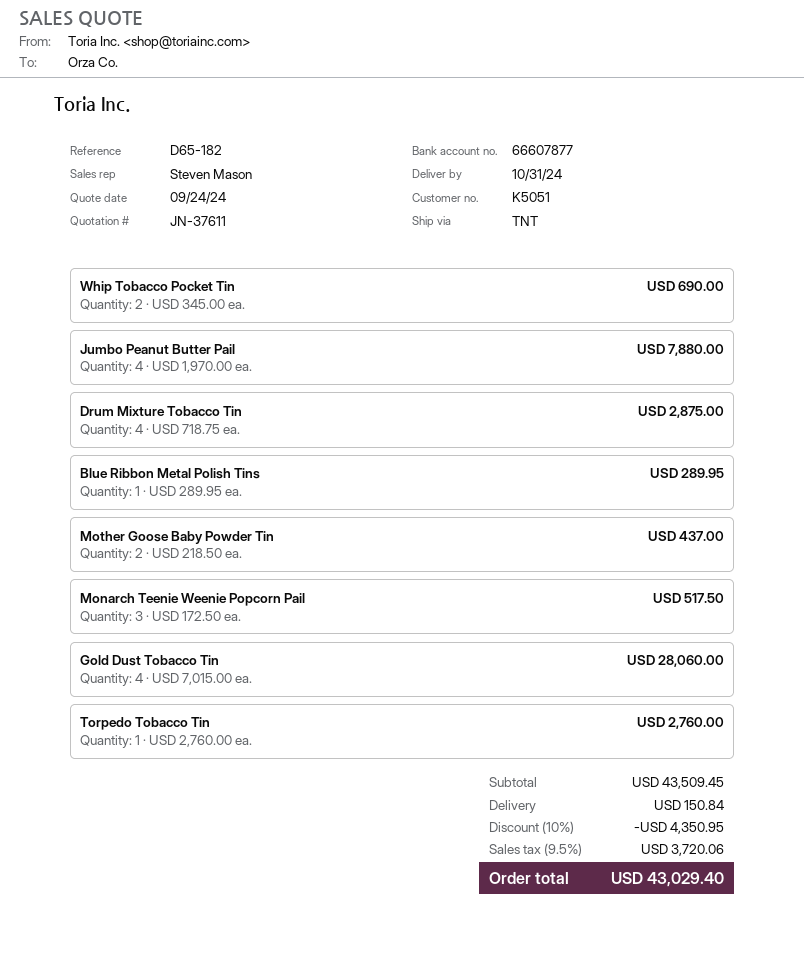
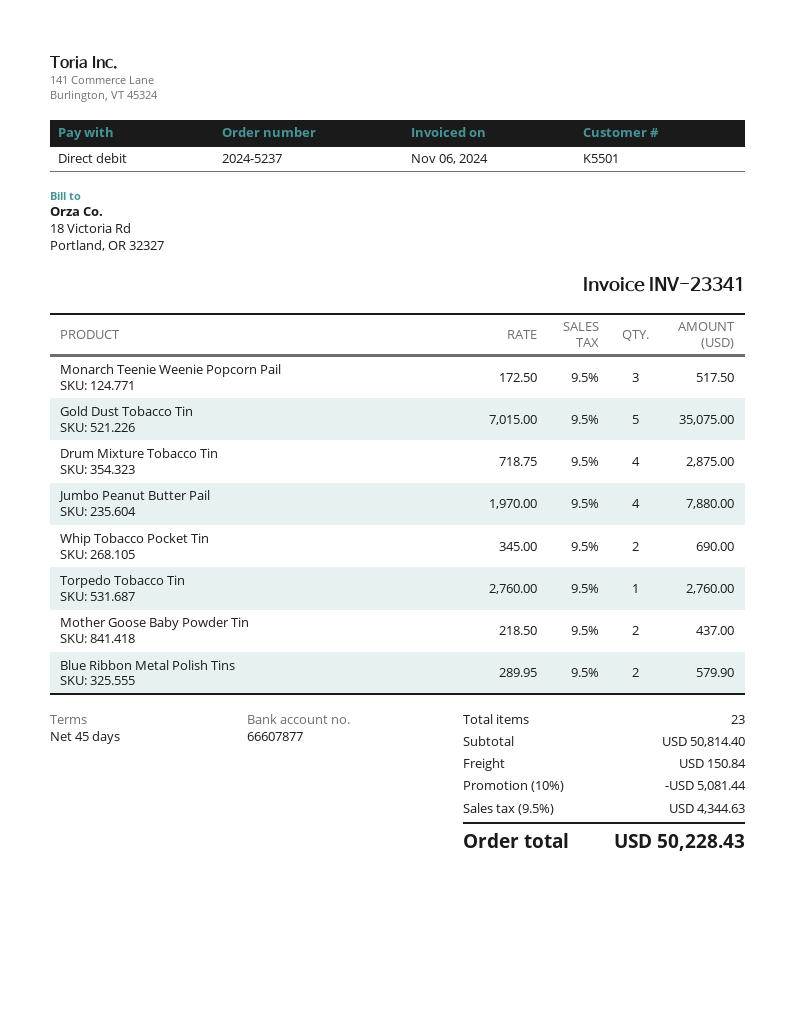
customer number: K5051 -> K5501
Blue Ribbon Metal Polish Tins: 1 x 289.95 = 289.95 -> 2 x 289.95 = 579.90
Gold Dust Tobacco Tin: 4 x 7015.00 = 28060.00 -> 5 x 7015.00 = 35075.00
subtotal: 43509.45 -> 50814.40
discount: 10% = 4350.95 -> 10% = 5081.44
tax: 9.5% = 3720.06 -> 9.5% = 4344.63
total: 43029.40 -> 50228.43

